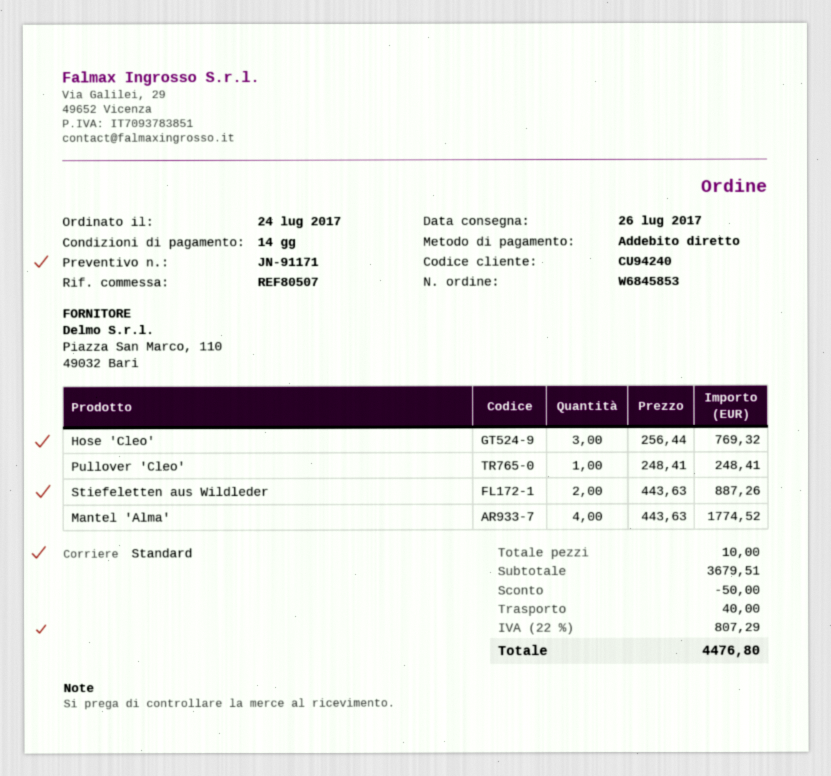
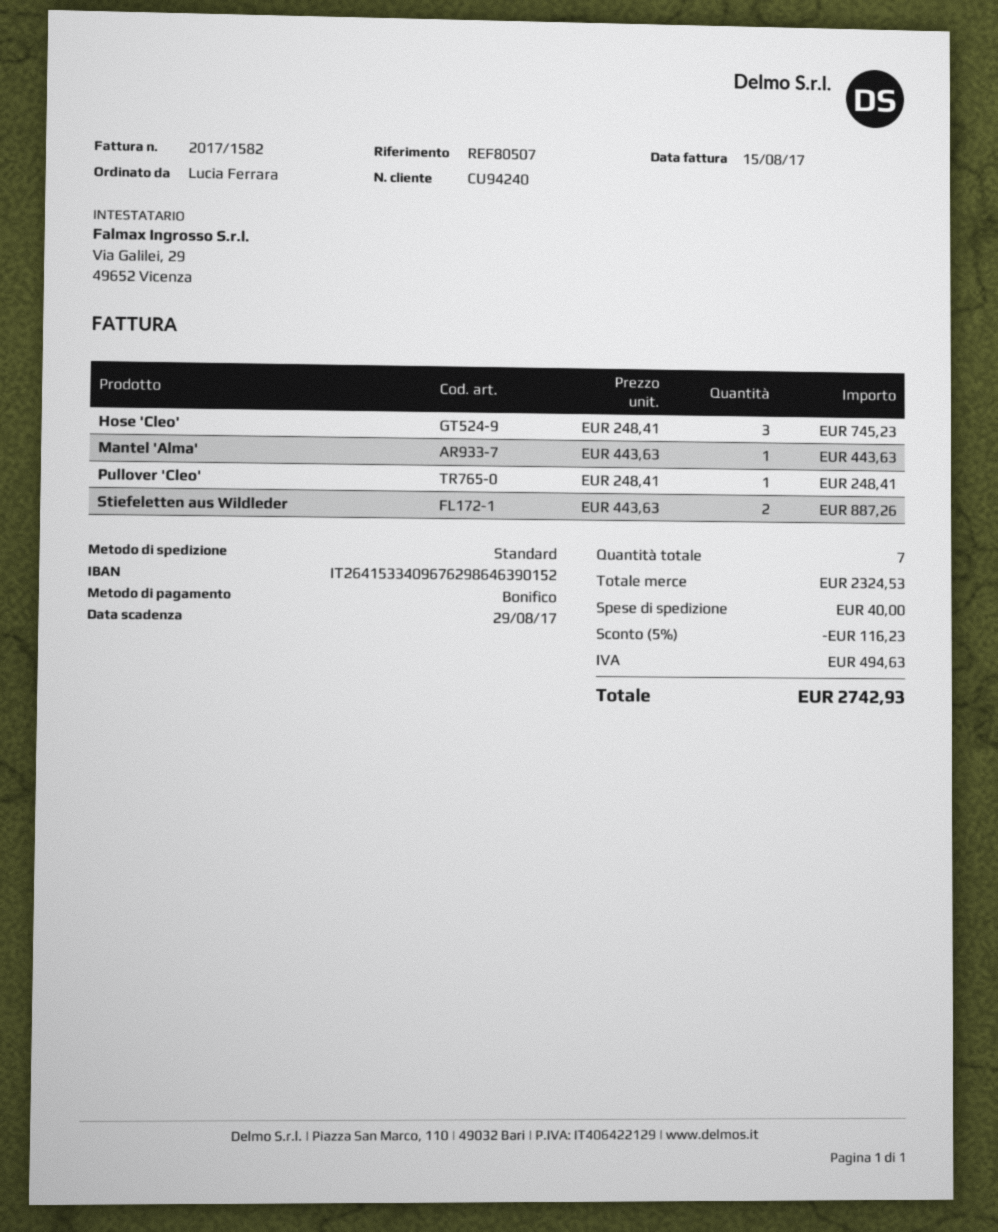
payment method: direct debit -> bank transfer
Hose 'Cleo': 3 x 256.44 = 769.32 -> 3 x 248.41 = 745.23
Mantel 'Alma': 4 x 443.63 = 1774.52 -> 1 x 443.63 = 443.63
total quantity: 10 -> 7
subtotal: 3679.51 -> 2324.53
discount: 50.00 -> 116.23
tax: 807.29 -> 494.63
total: 4476.80 -> 2742.93

